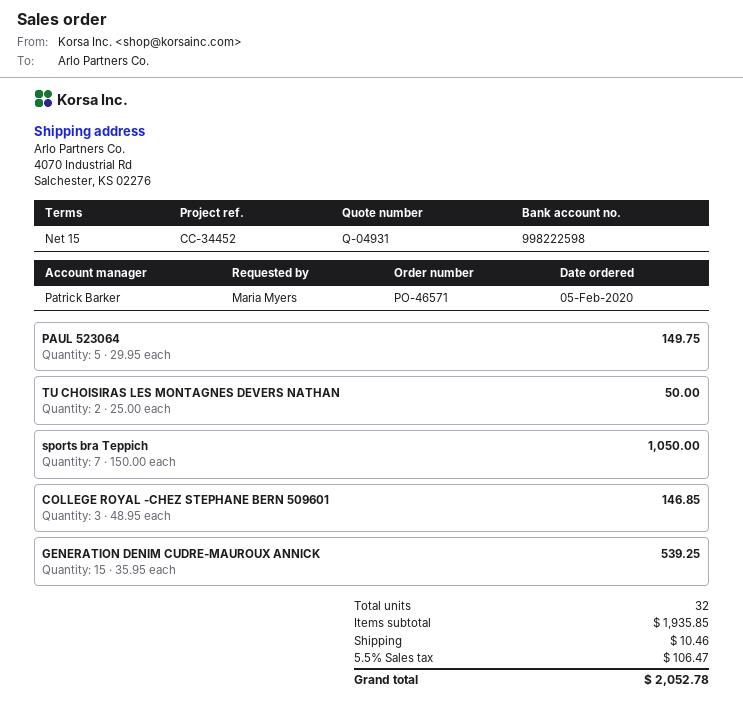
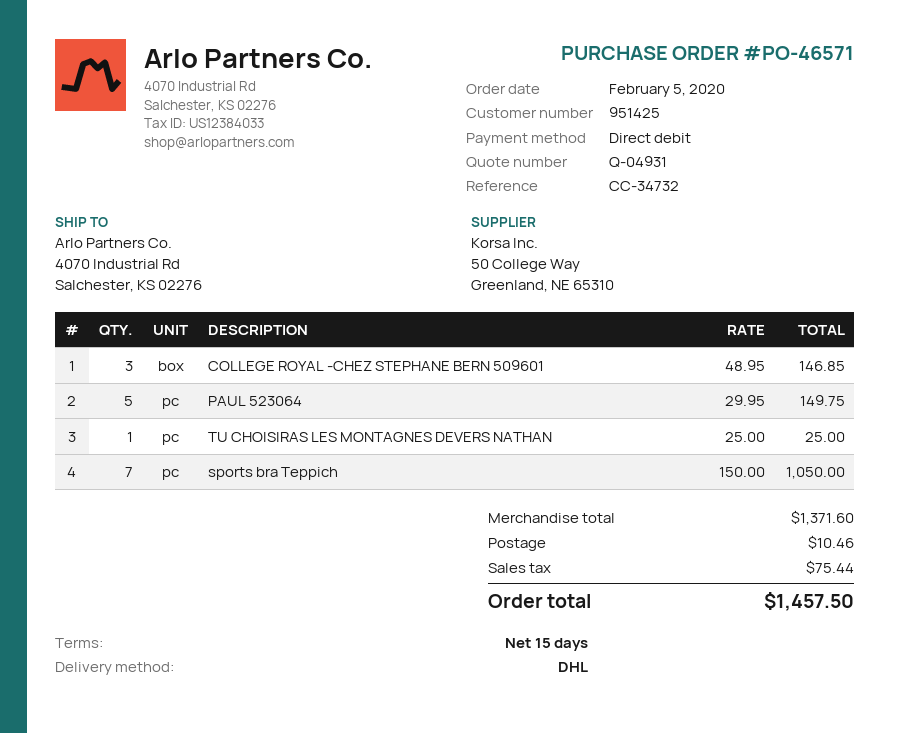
reference: CC-34452 -> CC-34732
TU CHOISIRAS LES MONTAGNES DEVERS NATHAN: 2 x 25.00 = 50.00 -> 1 x 25.00 = 25.00
GENERATION DENIM CUDRE-MAUROUX ANNICK: 15 x 35.95 = 539.25 -> none
subtotal: 1935.85 -> 1371.60
tax: 106.47 -> 75.44
total: 2052.78 -> 1457.50

